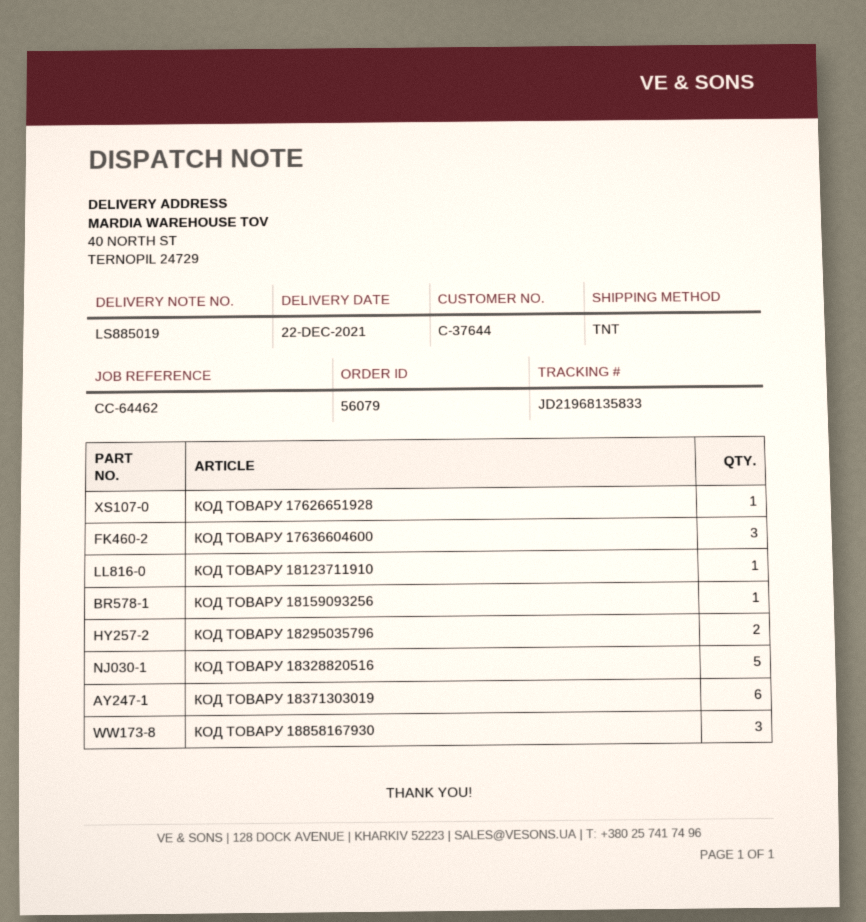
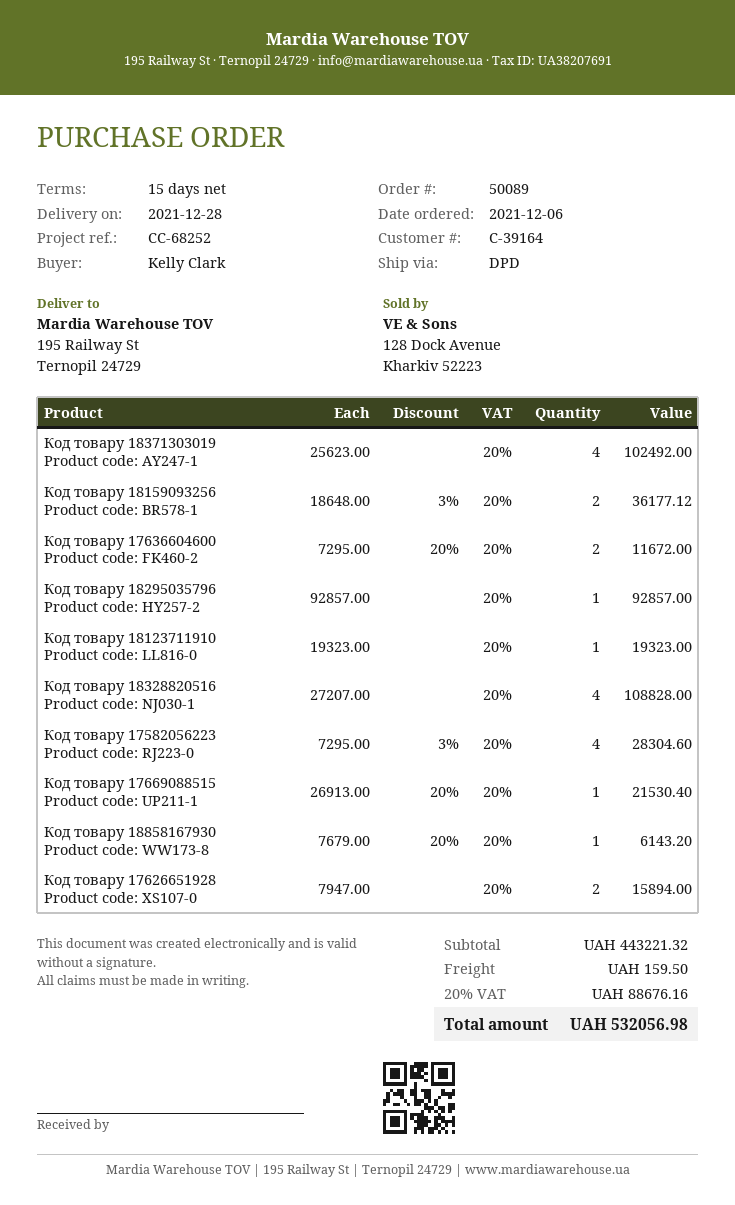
order number: 56079 -> 50089
delivery date: 2021-12-22 -> 2021-12-28
customer number: C-37644 -> C-39164
reference: CC-64462 -> CC-68252
shipping method: TNT -> DPD
ship to: 40 NORTH ST, TERNOPIL 24729 -> 195 Railway St, Ternopil 24729
КОД ТОВАРУ 17626651928: 1 -> 2
КОД ТОВАРУ 17636604600: 3 -> 2
КОД ТОВАРУ 18159093256: 1 -> 2
КОД ТОВАРУ 18295035796: 2 -> 1
КОД ТОВАРУ 18328820516: 5 -> 4
КОД ТОВАРУ 18371303019: 6 -> 4
КОД ТОВАРУ 18858167930: 3 -> 1
Код товару 17582056223: none -> 4
Код товару 17669088515: none -> 1

